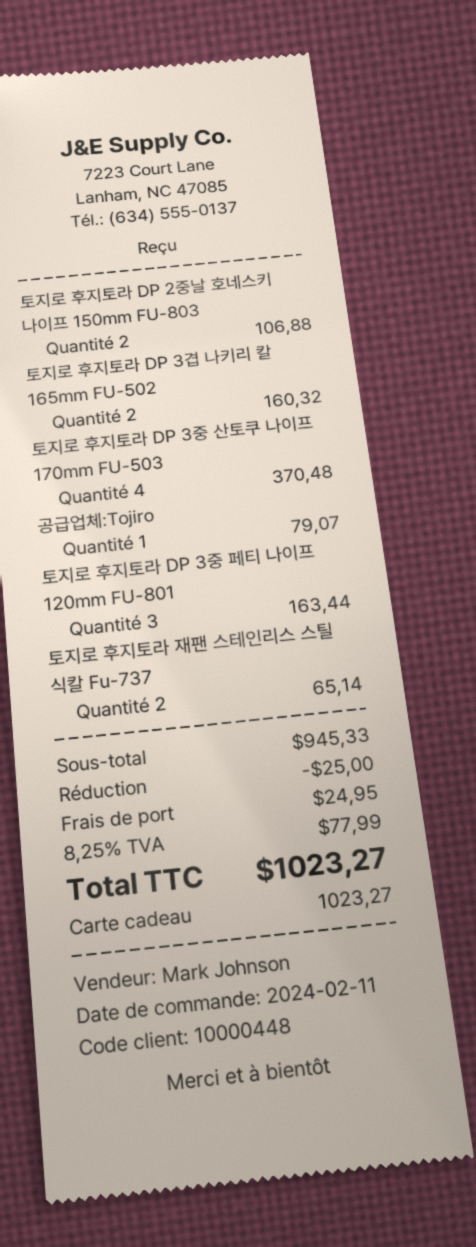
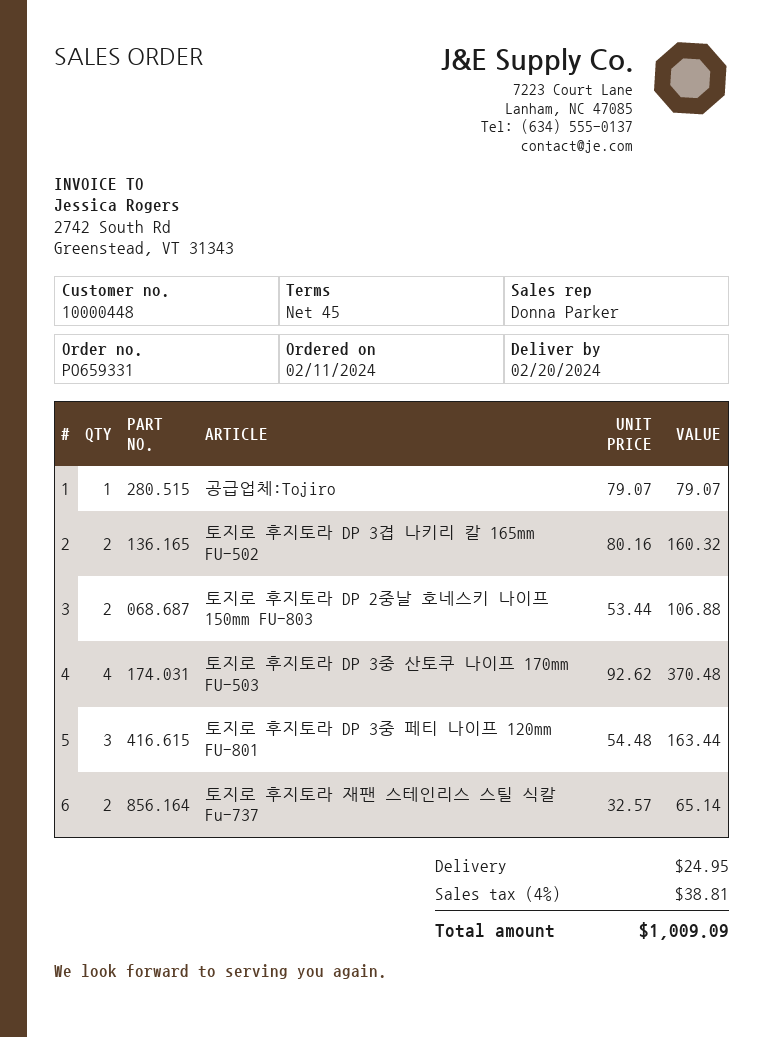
sales rep: Mark Johnson -> Donna Parker
discount: 25.00 -> none
tax: 8.25% = 77.99 -> 4% = 38.81
total: 1023.27 -> 1009.09

